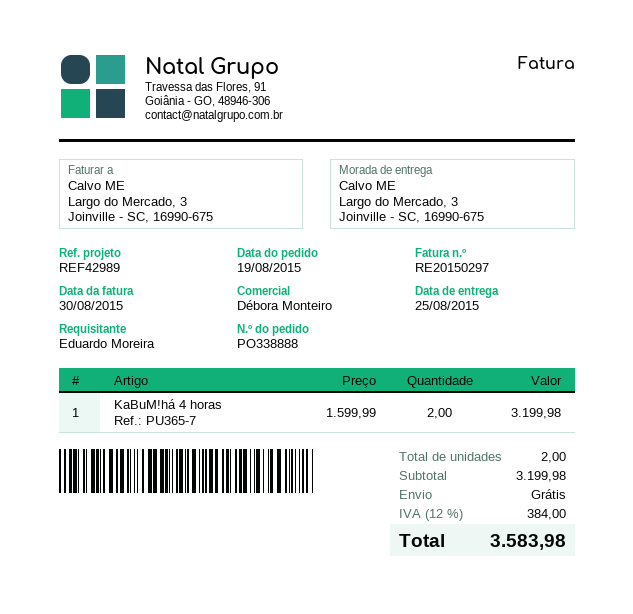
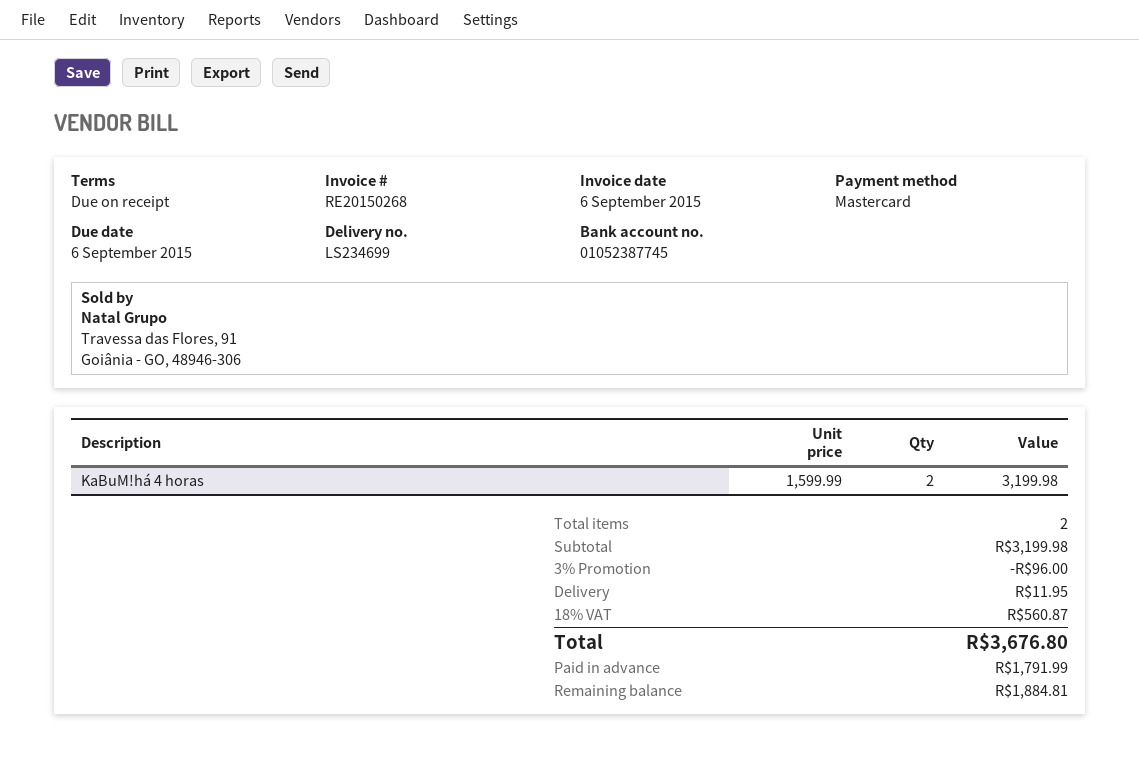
invoice number: RE20150297 -> RE20150268
invoice date: 2015-08-30 -> 2015-09-06
discount: none -> 3% = 96.00
shipping: 0.00 -> 11.95
tax: 12% = 384.00 -> 18% = 560.87
total: 3583.98 -> 3676.80

